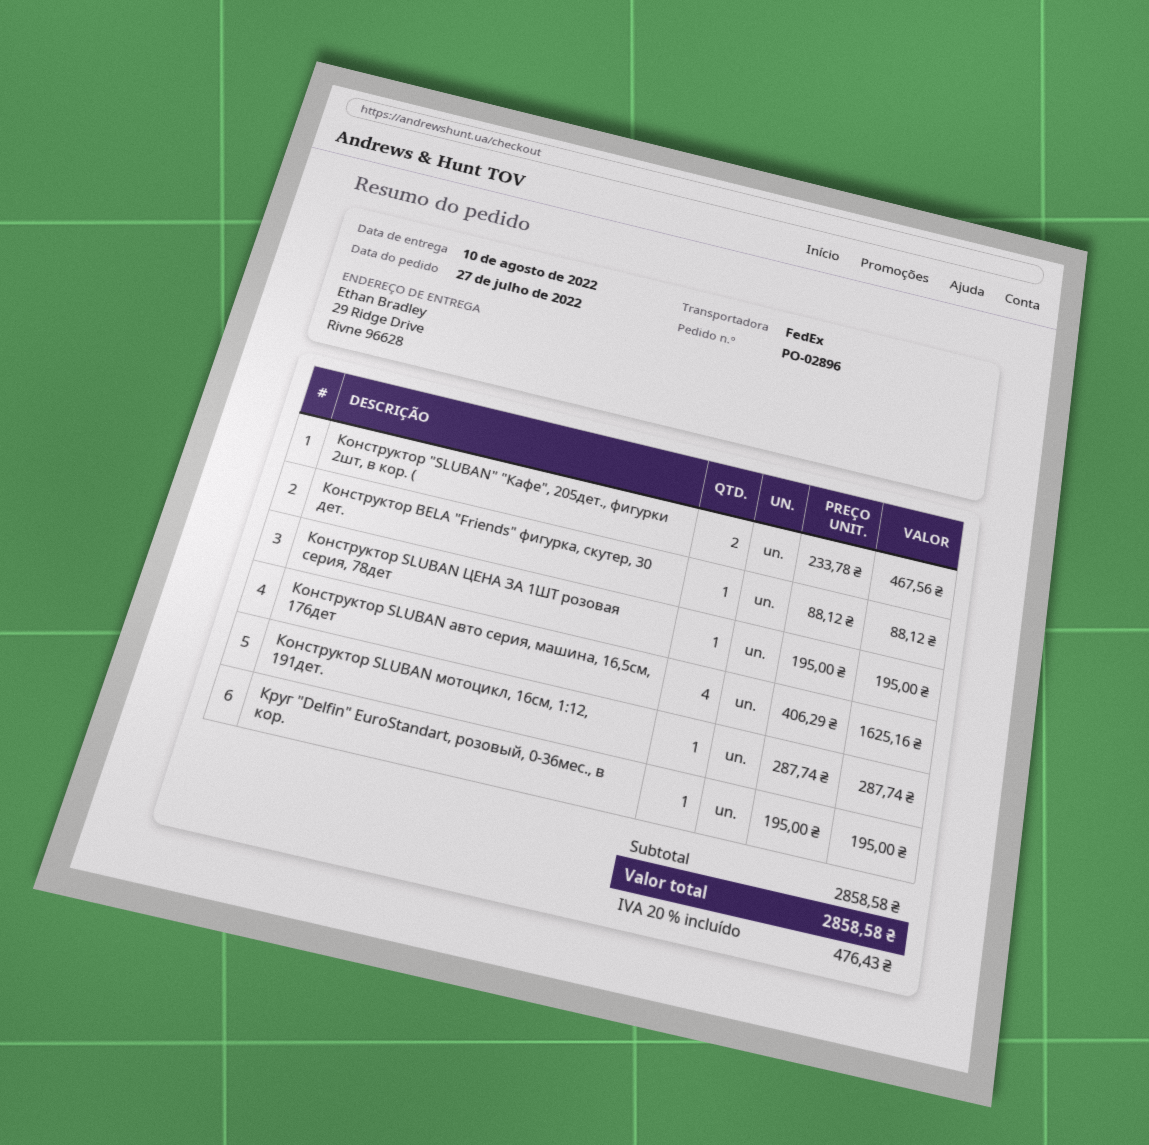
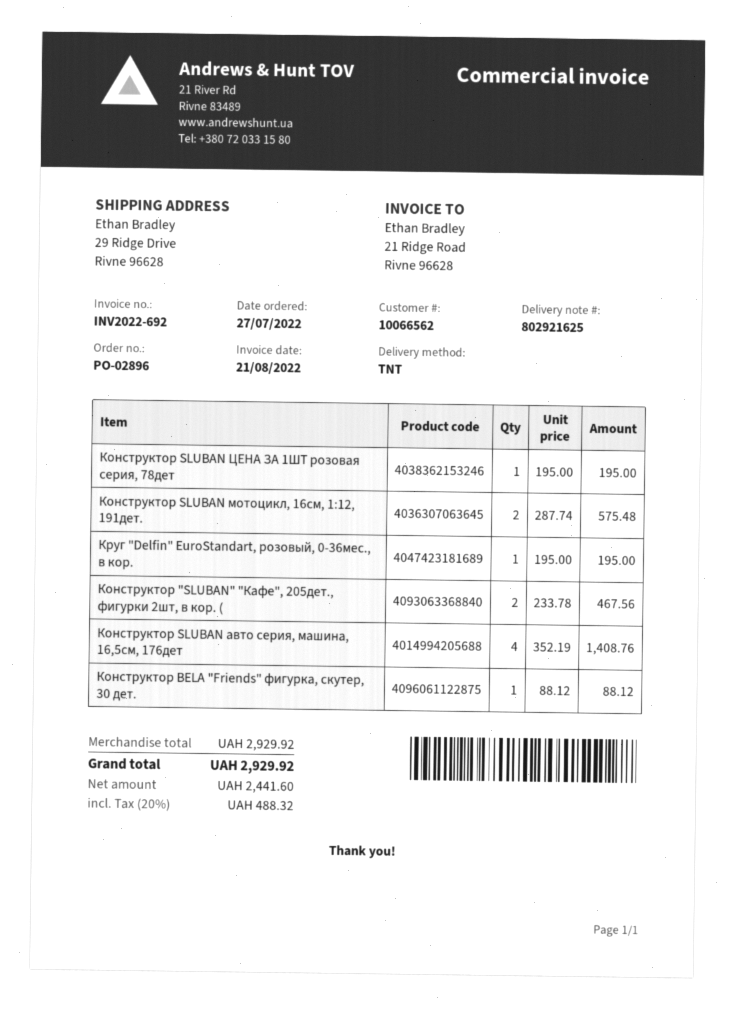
shipping method: FedEx -> TNT
Конструктор SLUBAN авто серия, машина, 16,5см, 176дет: 4 x 406.29 = 1625.16 -> 4 x 352.19 = 1408.76
Конструктор SLUBAN мотоцикл, 16см, 1:12, 191дет.: 1 x 287.74 = 287.74 -> 2 x 287.74 = 575.48
subtotal: 2858.58 -> 2929.92
tax: 20% = 476.43 -> 20% = 488.32
total: 2858.58 -> 2929.92

